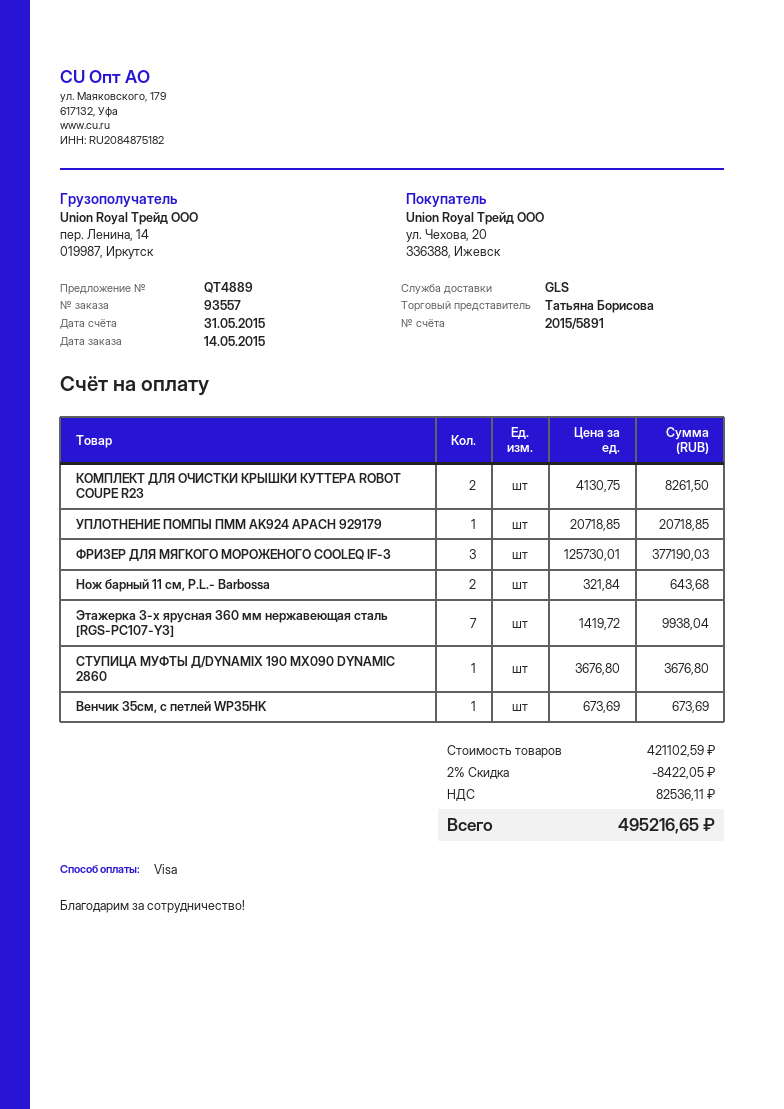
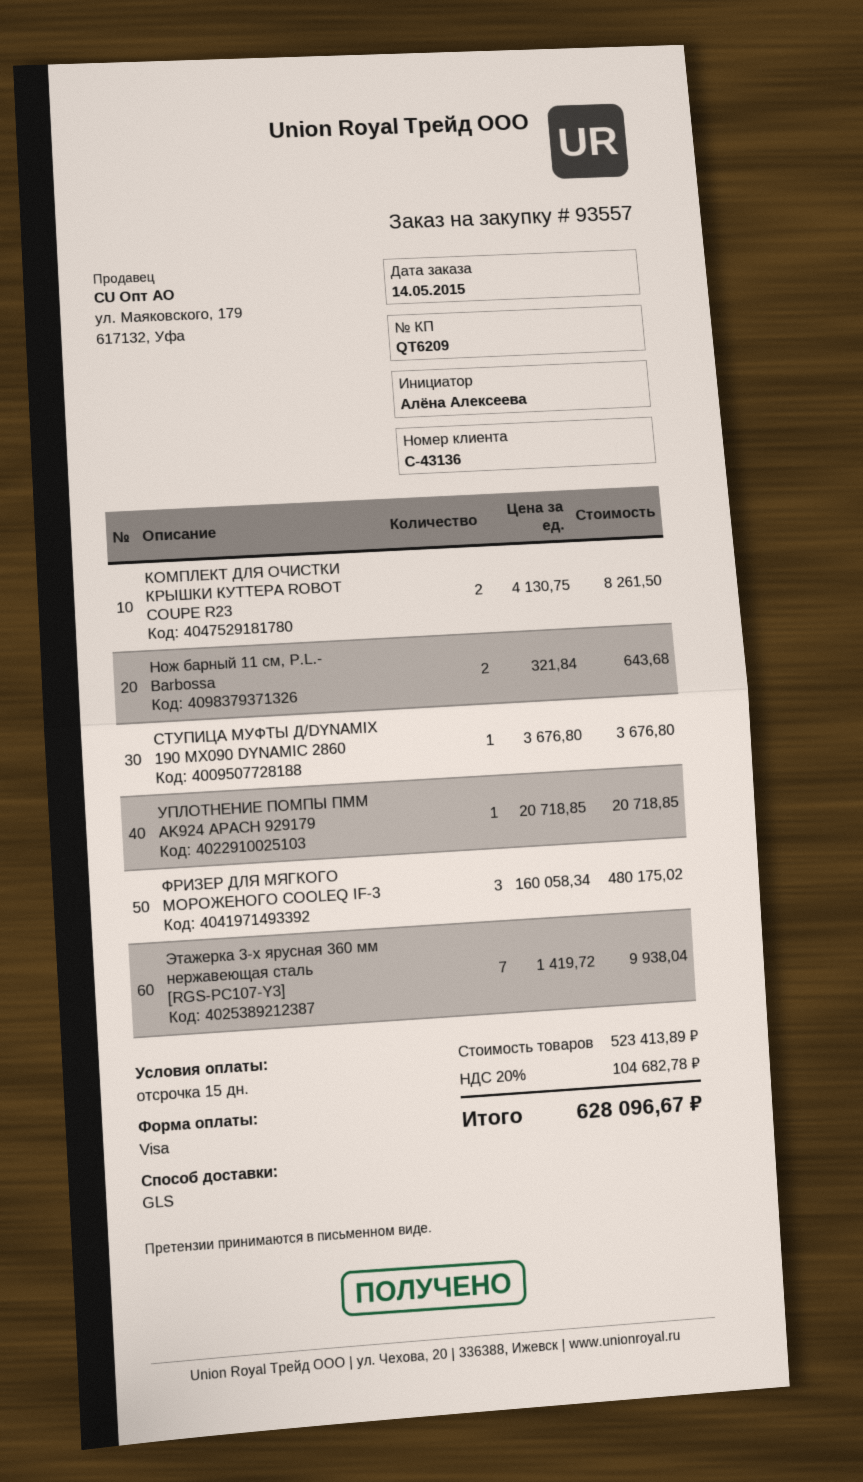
quote number: QT4889 -> QT6209
ФРИЗЕР ДЛЯ МЯГКОГО МОРОЖЕНОГО COOLEQ IF-3: 3 x 125730.01 = 377190.03 -> 3 x 160058.34 = 480175.02
Венчик 35см, с петлей WP35HK: 1 x 673.69 = 673.69 -> none
subtotal: 421102.59 -> 523413.89
discount: 2% = 8422.05 -> none
tax: 82536.11 -> 104682.78
total: 495216.65 -> 628096.67

